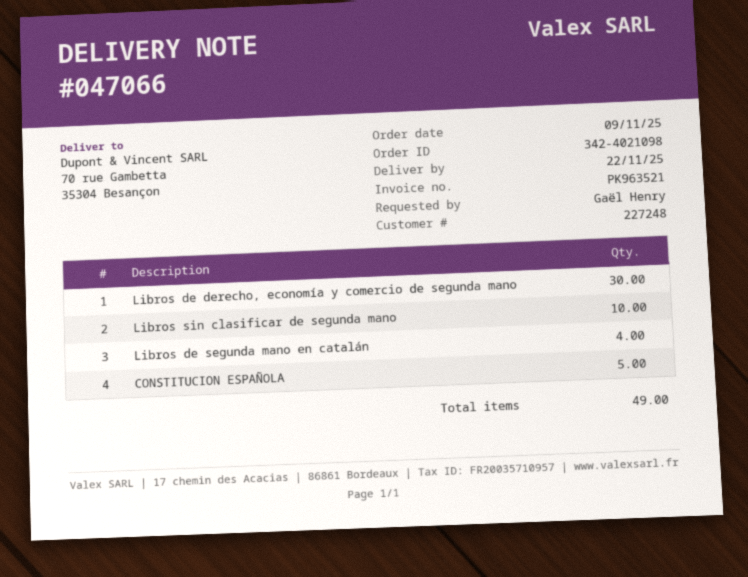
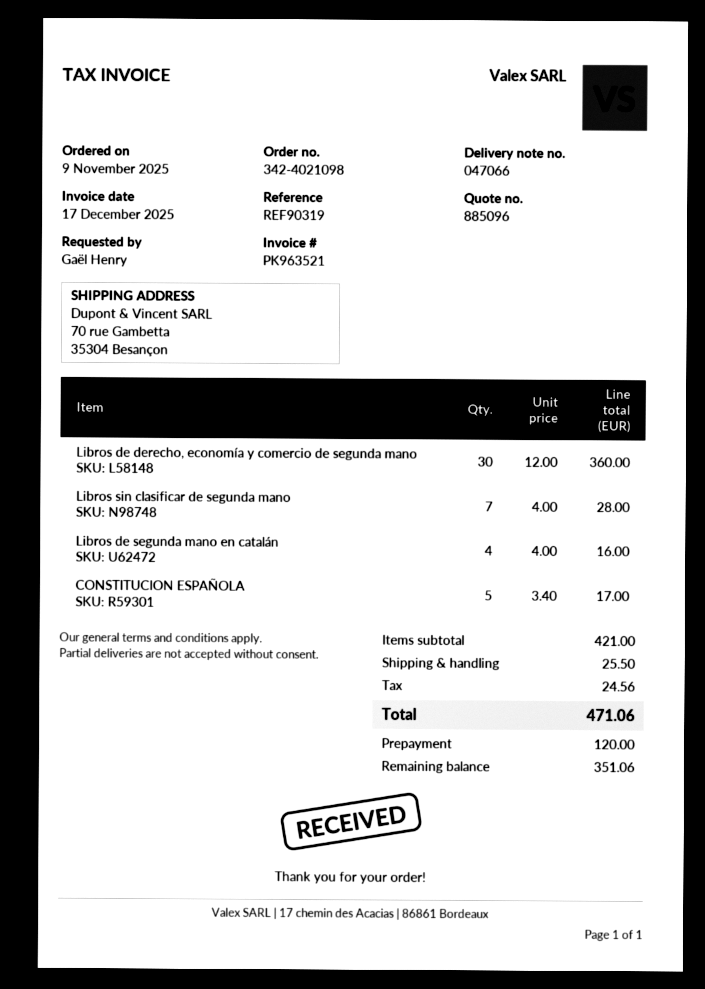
Libros sin clasificar de segunda mano: 10 -> 7

